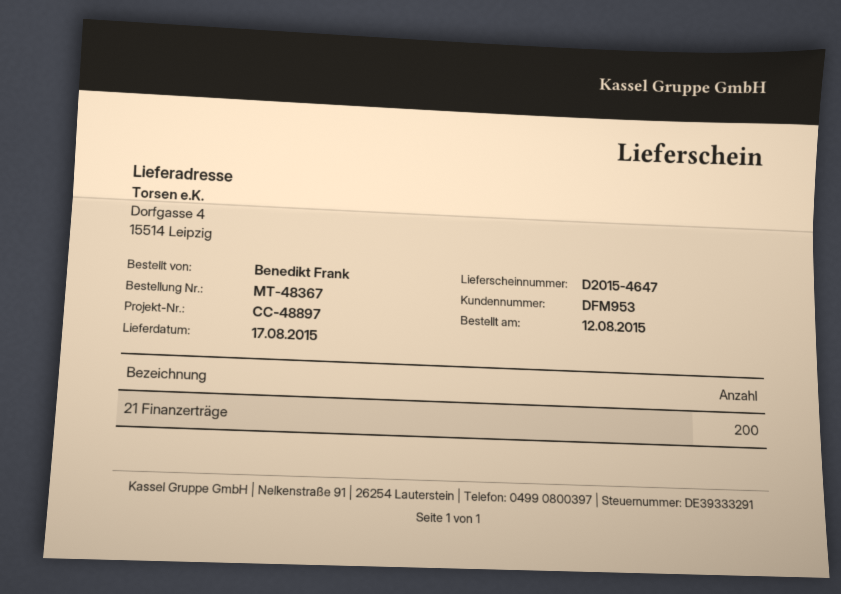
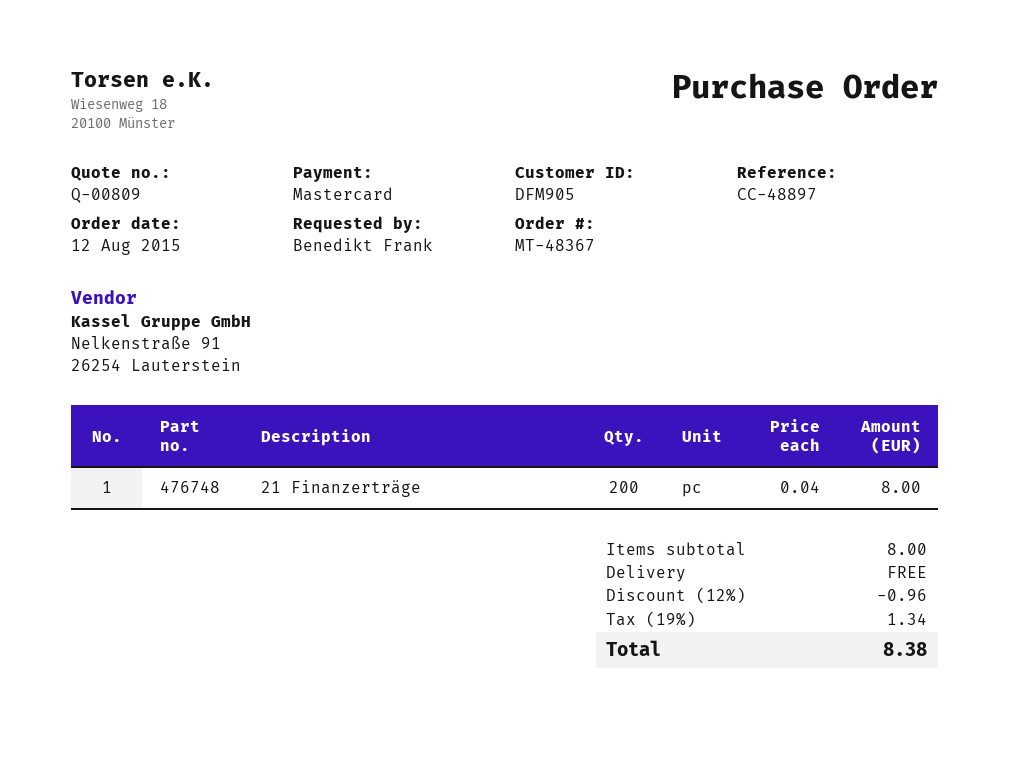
customer number: DFM953 -> DFM905

